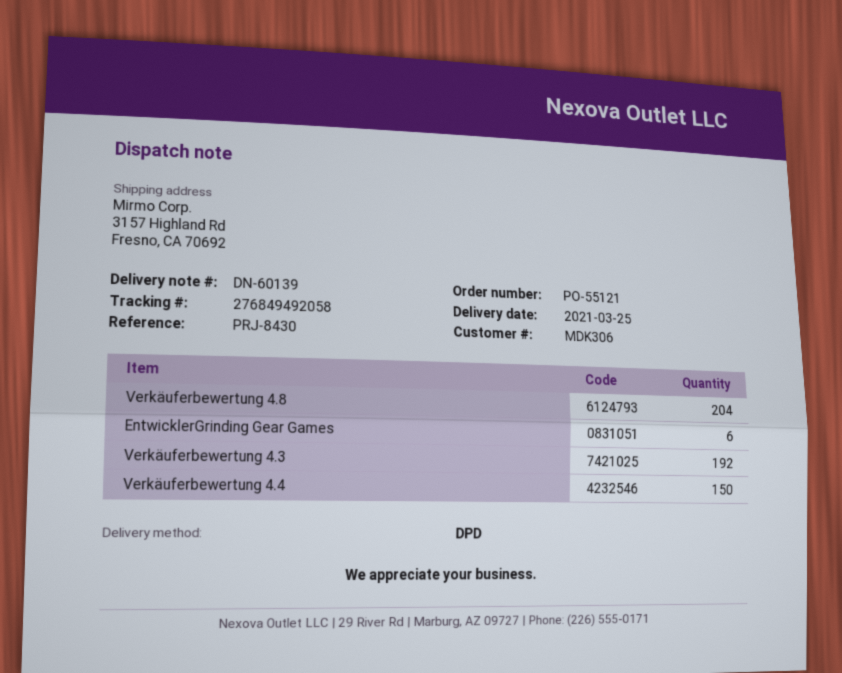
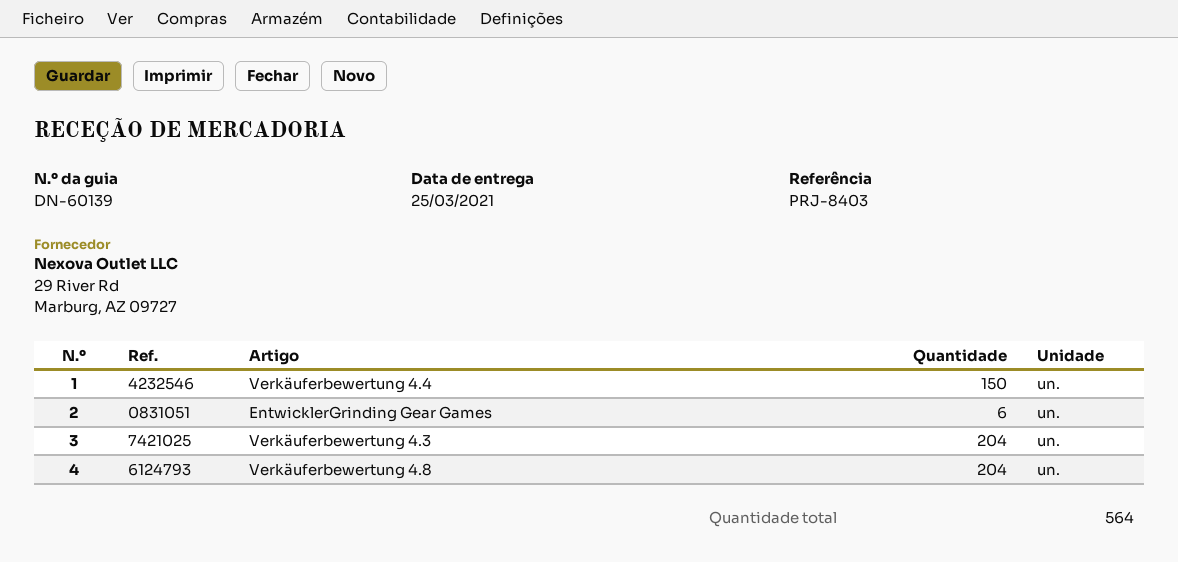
reference: PRJ-8430 -> PRJ-8403
Verkäuferbewertung 4.3: 192 -> 204

